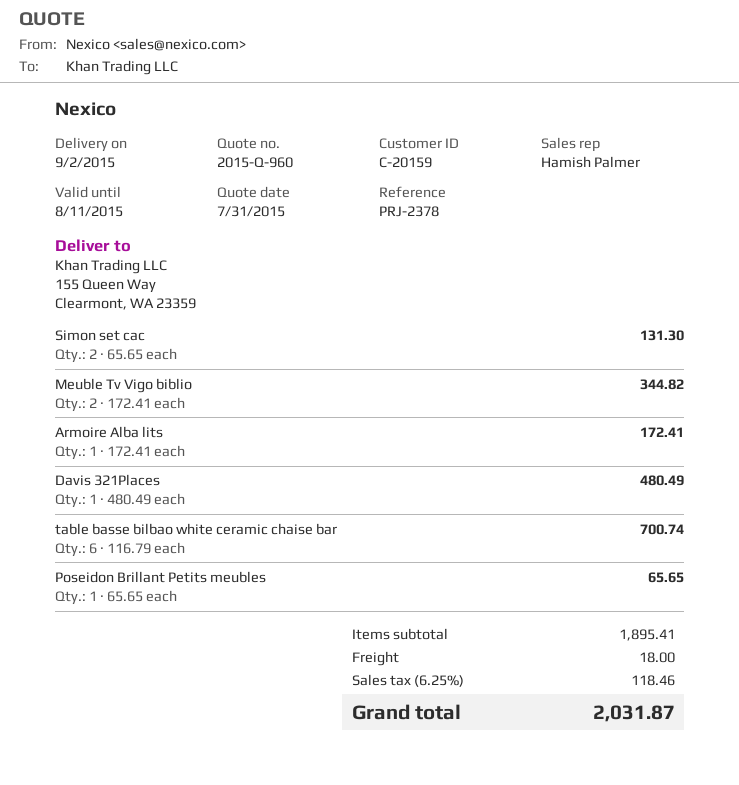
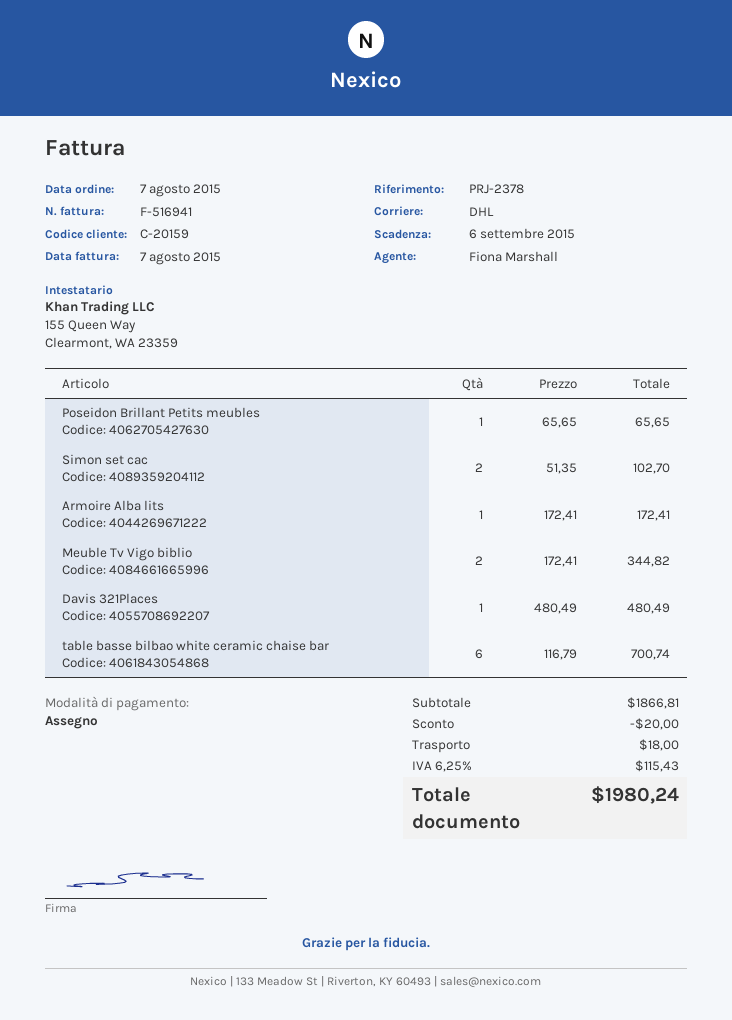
sales rep: Hamish Palmer -> Fiona Marshall
Simon set cac: 2 x 65.65 = 131.30 -> 2 x 51.35 = 102.70
subtotal: 1895.41 -> 1866.81
discount: none -> 20.00
tax: 6.25% = 118.46 -> 6.25% = 115.43
total: 2031.87 -> 1980.24

